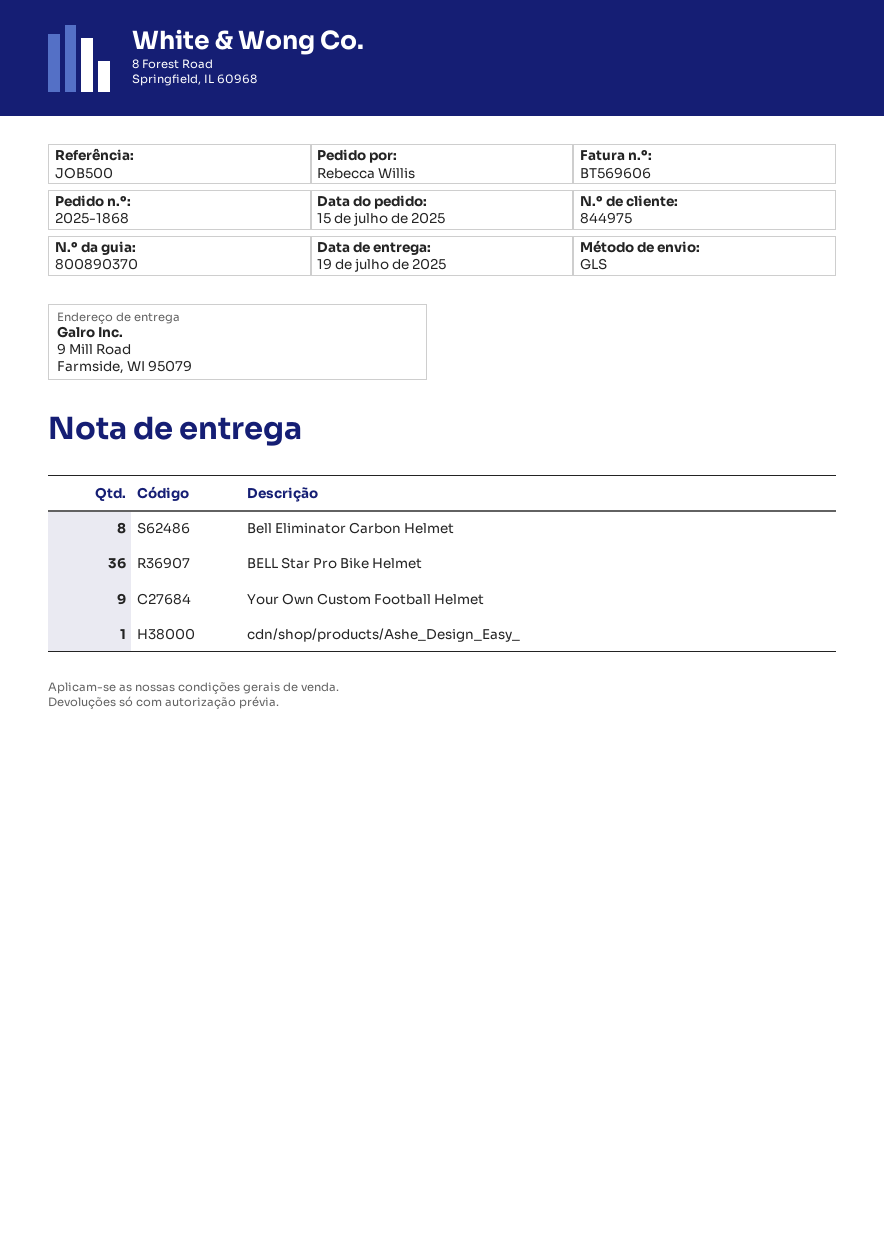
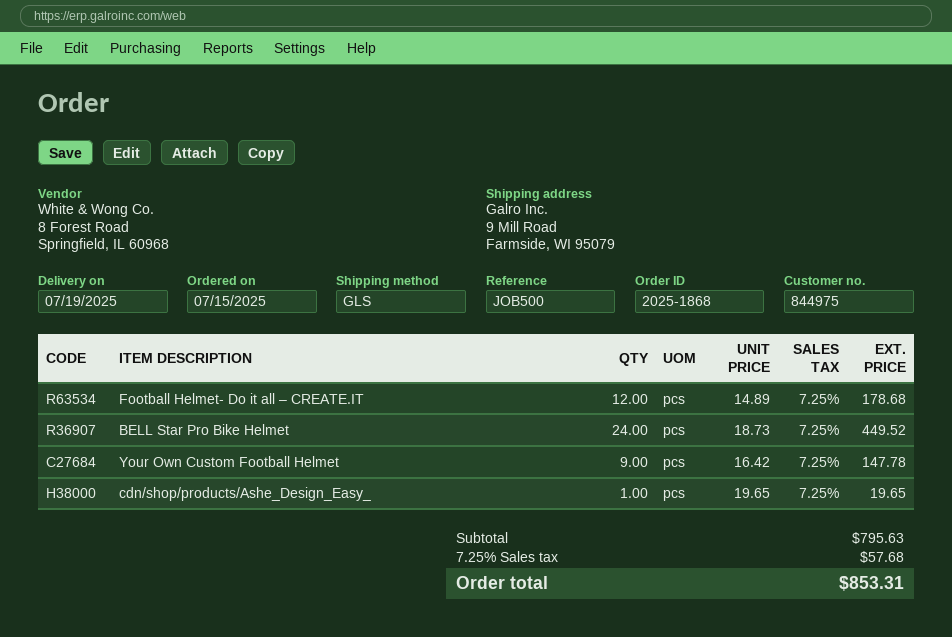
Bell Eliminator Carbon Helmet: 8 -> none
BELL Star Pro Bike Helmet: 36 -> 24
Football Helmet- Do it all – CREATE.IT: none -> 12

